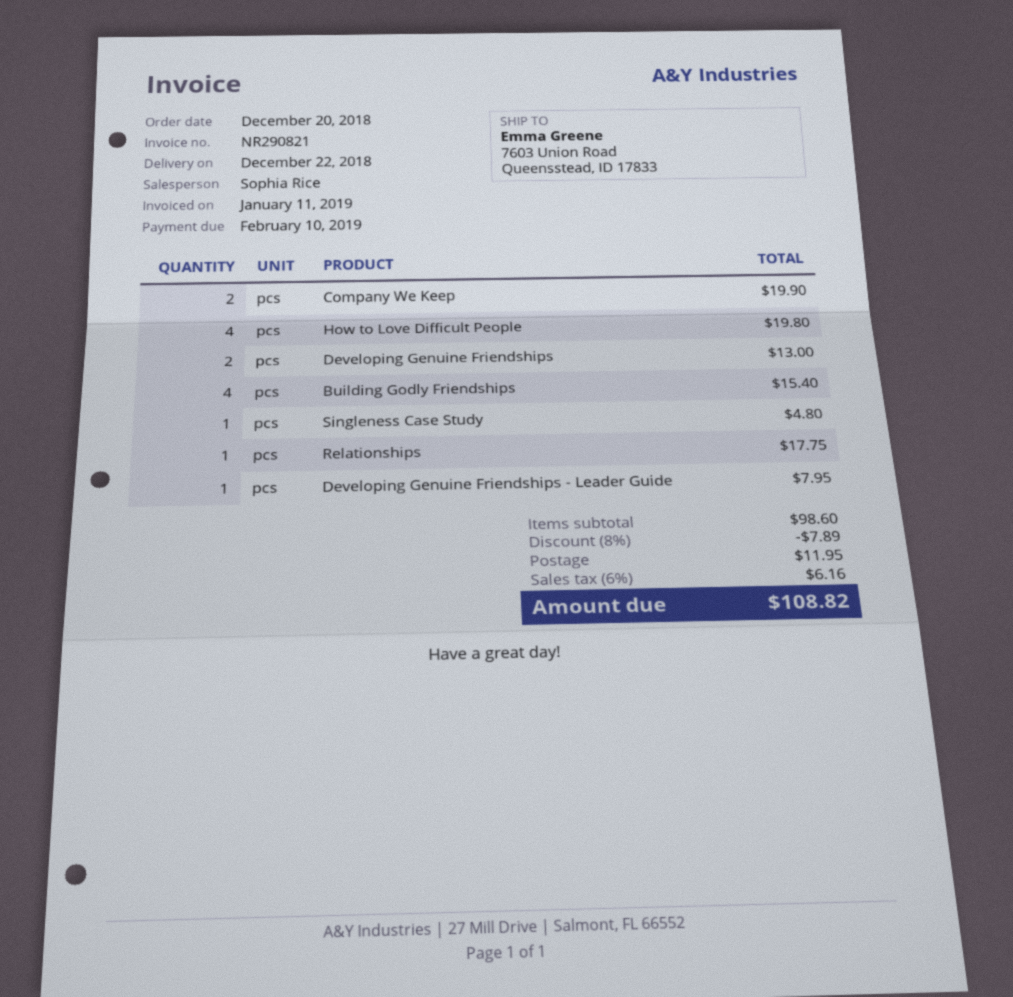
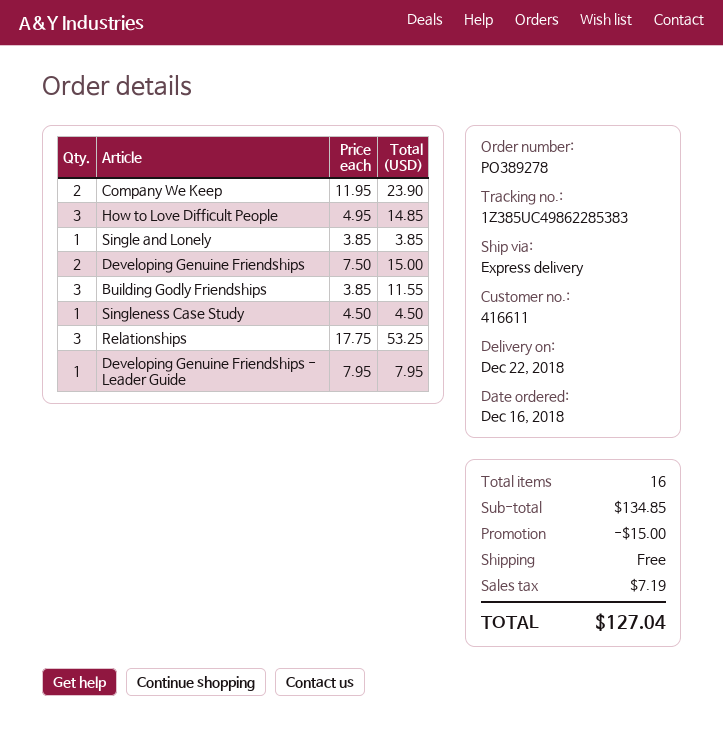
order date: 2018-12-20 -> 2018-12-16
Company We Keep: 2 for 19.90 -> 2 for 23.90
How to Love Difficult People: 4 for 19.80 -> 3 for 14.85
Developing Genuine Friendships: 2 for 13.00 -> 2 for 15.00
Building Godly Friendships: 4 for 15.40 -> 3 for 11.55
Singleness Case Study: 1 for 4.80 -> 1 for 4.50
Relationships: 1 for 17.75 -> 3 for 53.25
Single and Lonely: none -> 1 for 3.85
subtotal: 98.60 -> 134.85
discount: 7.89 -> 15.00
shipping: 11.95 -> 0.00
tax: 6.16 -> 7.19
total: 108.82 -> 127.04

